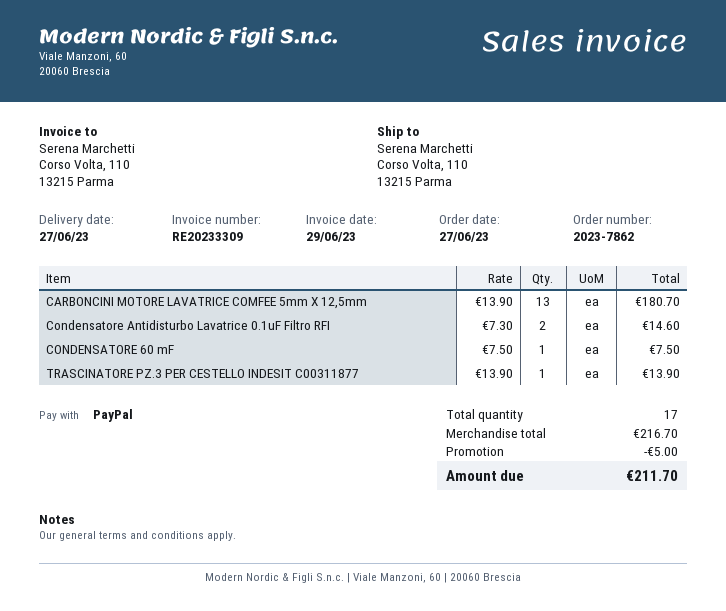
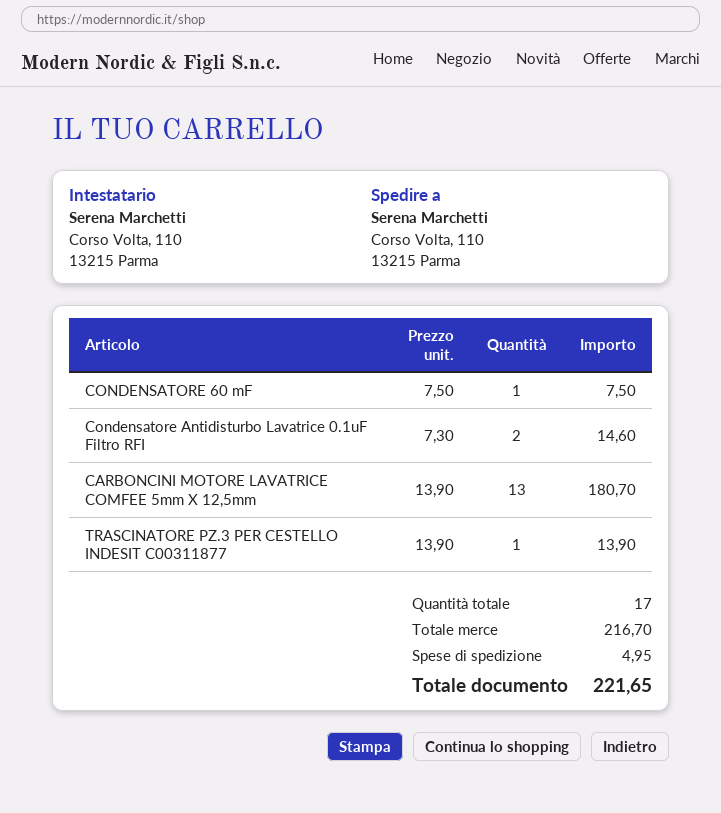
discount: 5.00 -> none
shipping: none -> 4.95
total: 211.70 -> 221.65

